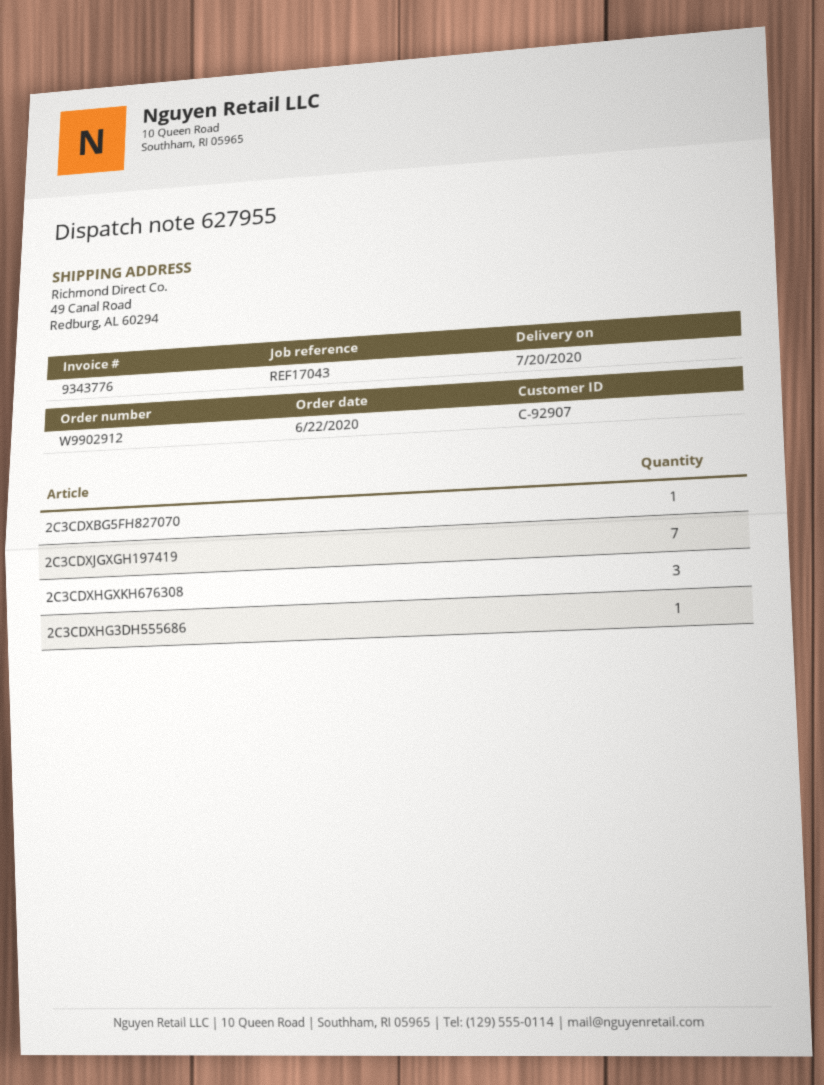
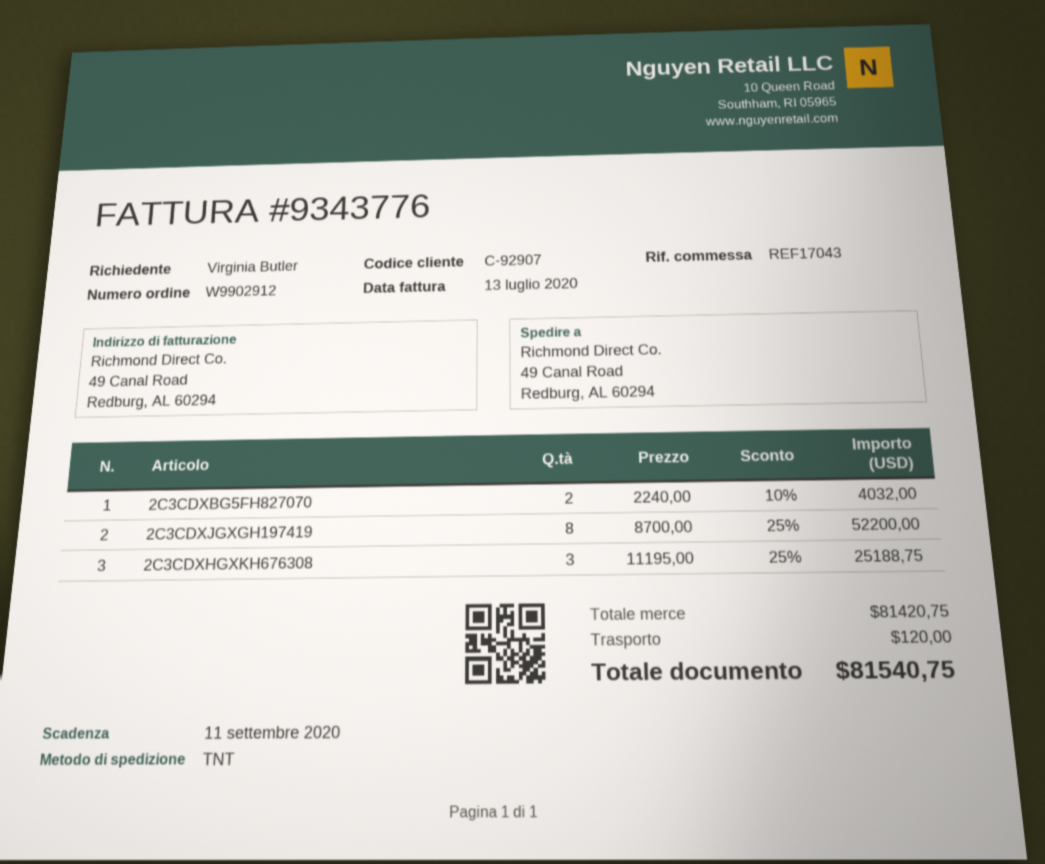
2C3CDXBG5FH827070: 1 -> 2
2C3CDXJGXGH197419: 7 -> 8
2C3CDXHG3DH555686: 1 -> none

